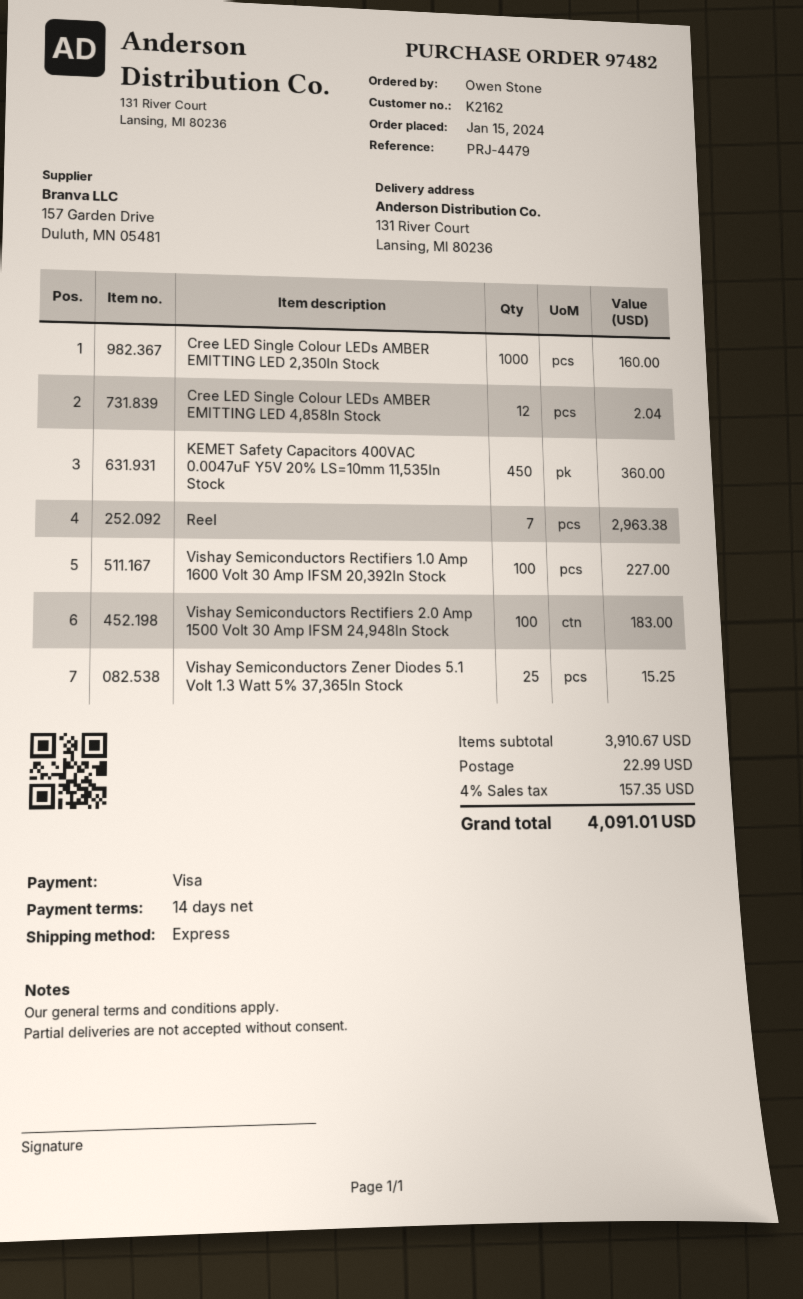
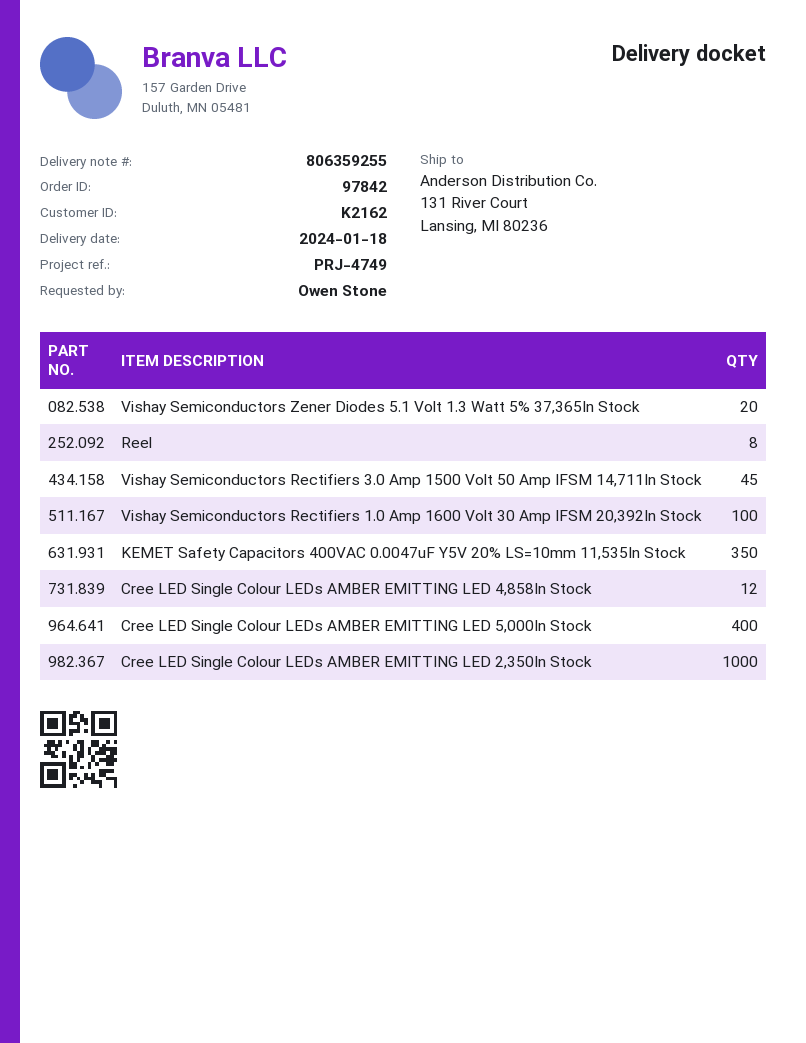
order number: 97482 -> 97842
reference: PRJ-4479 -> PRJ-4749
KEMET Safety Capacitors 400VAC 0.0047uF Y5V 20% LS=10mm 11,535In Stock: 450 -> 350
Reel: 7 -> 8
Vishay Semiconductors Rectifiers 2.0 Amp 1500 Volt 30 Amp IFSM 24,948In Stock: 100 -> none
Vishay Semiconductors Zener Diodes 5.1 Volt 1.3 Watt 5% 37,365In Stock: 25 -> 20
Vishay Semiconductors Rectifiers 3.0 Amp 1500 Volt 50 Amp IFSM 14,711In Stock: none -> 45
Cree LED Single Colour LEDs AMBER EMITTING LED 5,000In Stock: none -> 400

